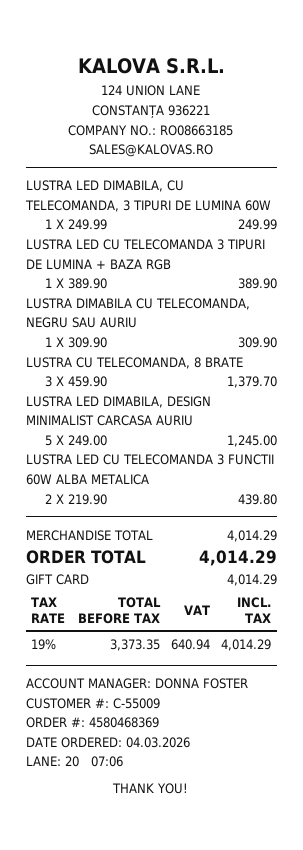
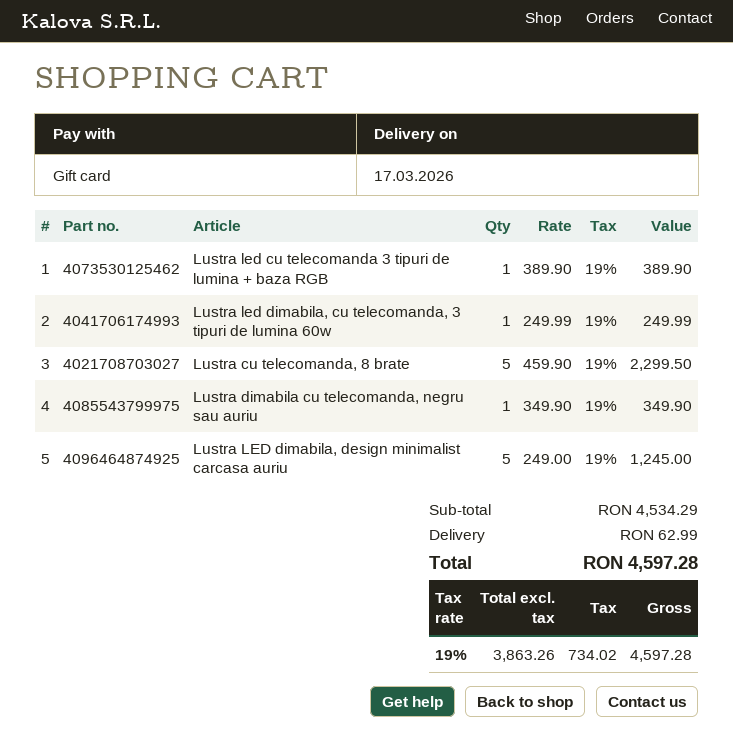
LUSTRA DIMABILA CU TELECOMANDA, NEGRU SAU AURIU: 1 x 309.90 = 309.90 -> 1 x 349.90 = 349.90
LUSTRA CU TELECOMANDA, 8 BRATE: 3 x 459.90 = 1379.70 -> 5 x 459.90 = 2299.50
LUSTRA LED CU TELECOMANDA 3 FUNCTII 60W ALBA METALICA: 2 x 219.90 = 439.80 -> none
subtotal: 4014.29 -> 4534.29
shipping: none -> 62.99
net: 3373.35 -> 3863.26
tax: 19% = 640.94 -> 19% = 734.02
total: 4014.29 -> 4597.28

